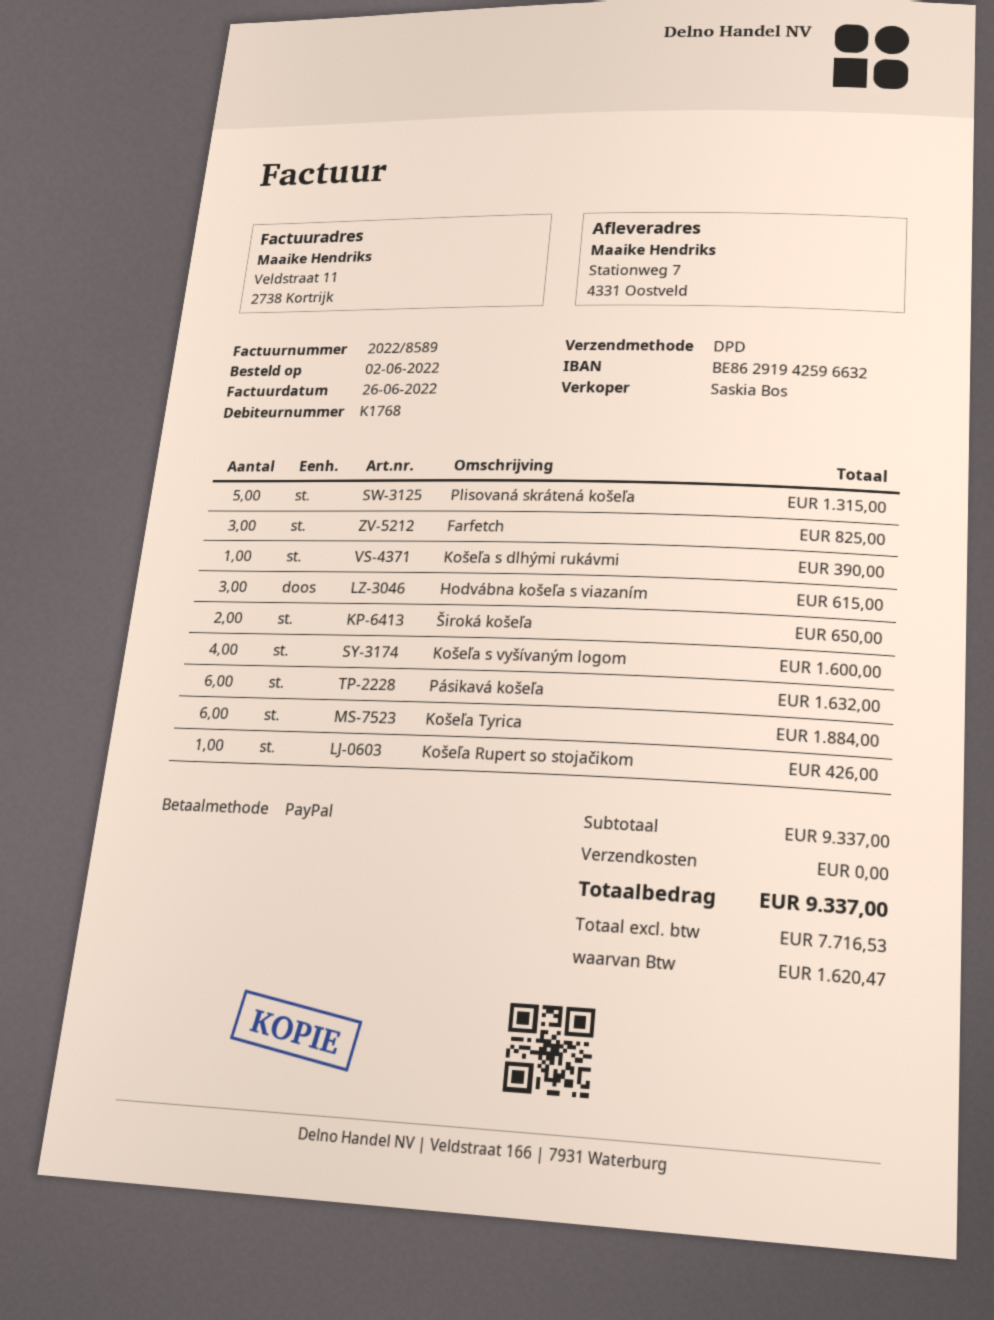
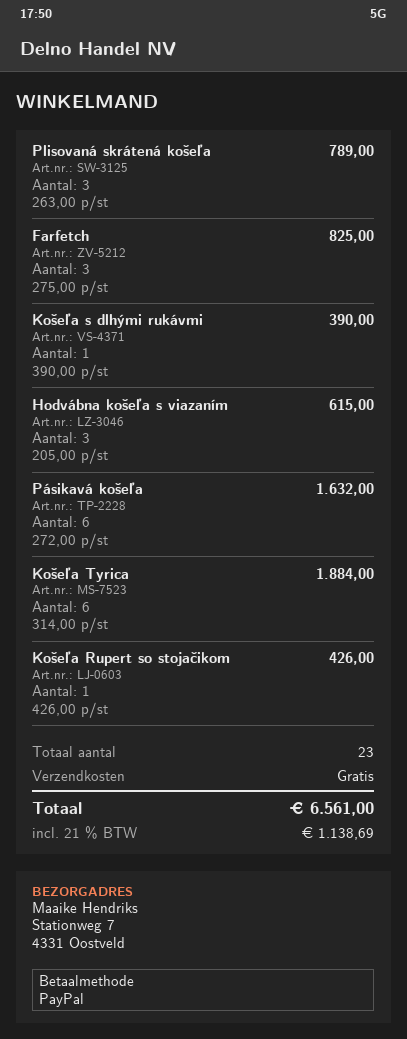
Plisovaná skrátená košeľa: 5 for 1315.00 -> 3 for 789.00
Široká košeľa: 2 for 650.00 -> none
Košeľa s vyšívaným logom: 4 for 1600.00 -> none
tax: 1620.47 -> 1138.69
total: 9337.00 -> 6561.00

